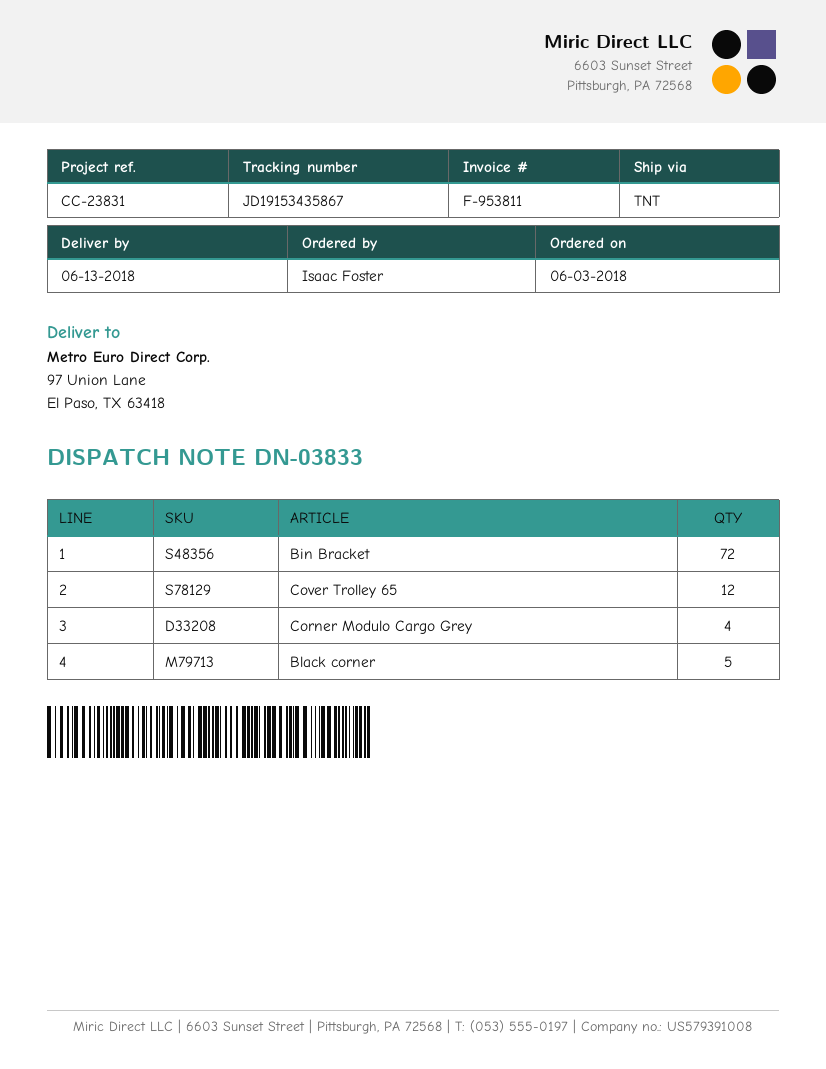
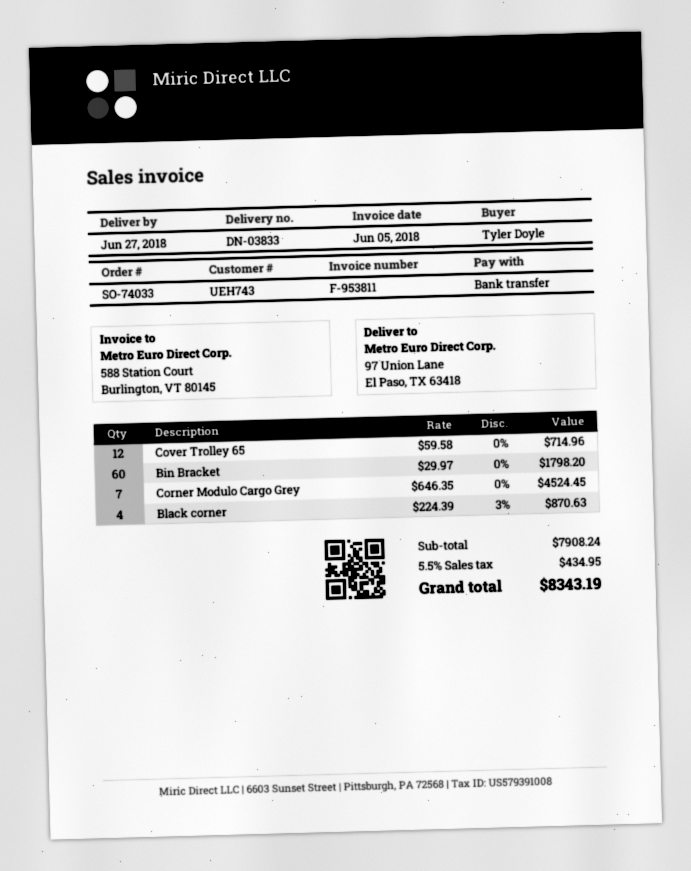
delivery date: 2018-06-13 -> 2018-06-27
ordered by: Isaac Foster -> Tyler Doyle
Bin Bracket: 72 -> 60
Corner Modulo Cargo Grey: 4 -> 7
Black corner: 5 -> 4

